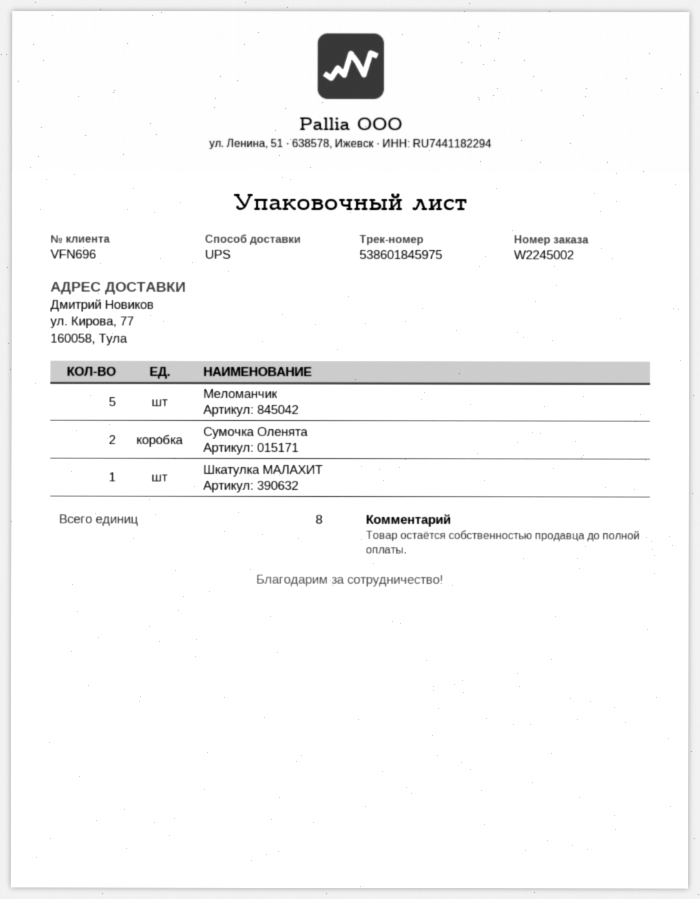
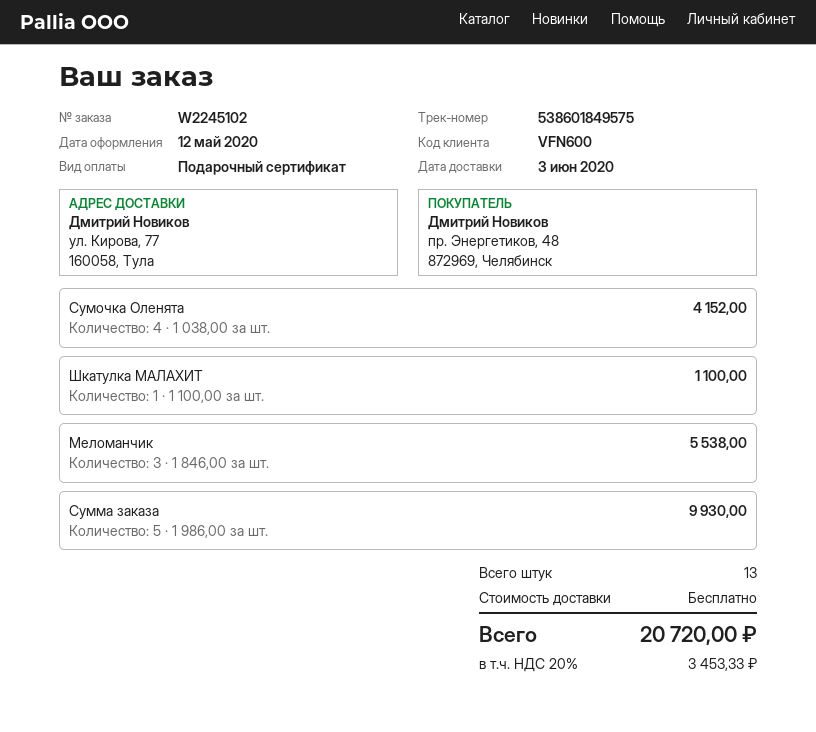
order number: W2245002 -> W2245102
customer number: VFN696 -> VFN600
tracking number: 538601845975 -> 538601849575
Меломанчик: 5 -> 3
Сумочка Оленята: 2 -> 4
Сумма заказа: none -> 5
total quantity: 8 -> 13

